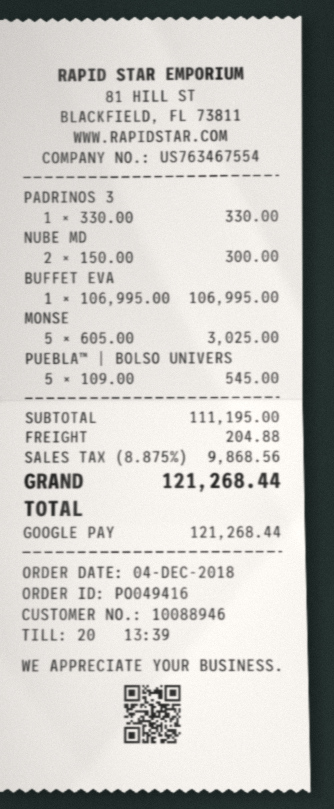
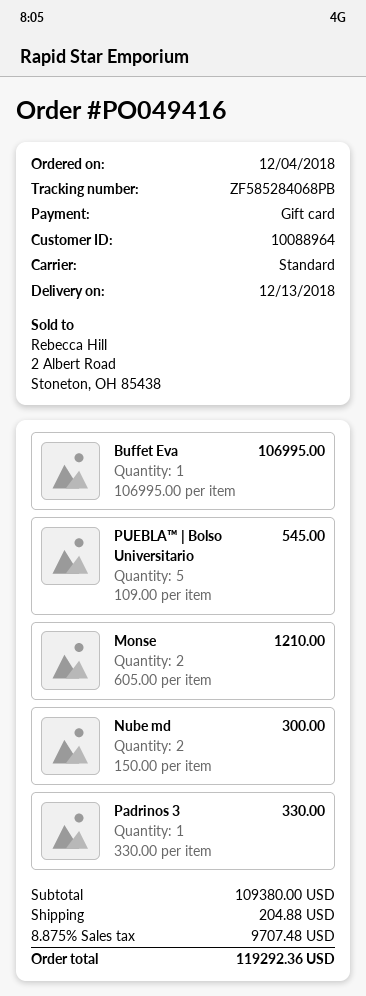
customer number: 10088946 -> 10088964
payment method: Google Pay -> gift card
MONSE: 5 x 605.00 = 3025.00 -> 2 x 605.00 = 1210.00
subtotal: 111195.00 -> 109380.00
tax: 8.875% = 9868.56 -> 8.875% = 9707.48
total: 121268.44 -> 119292.36

